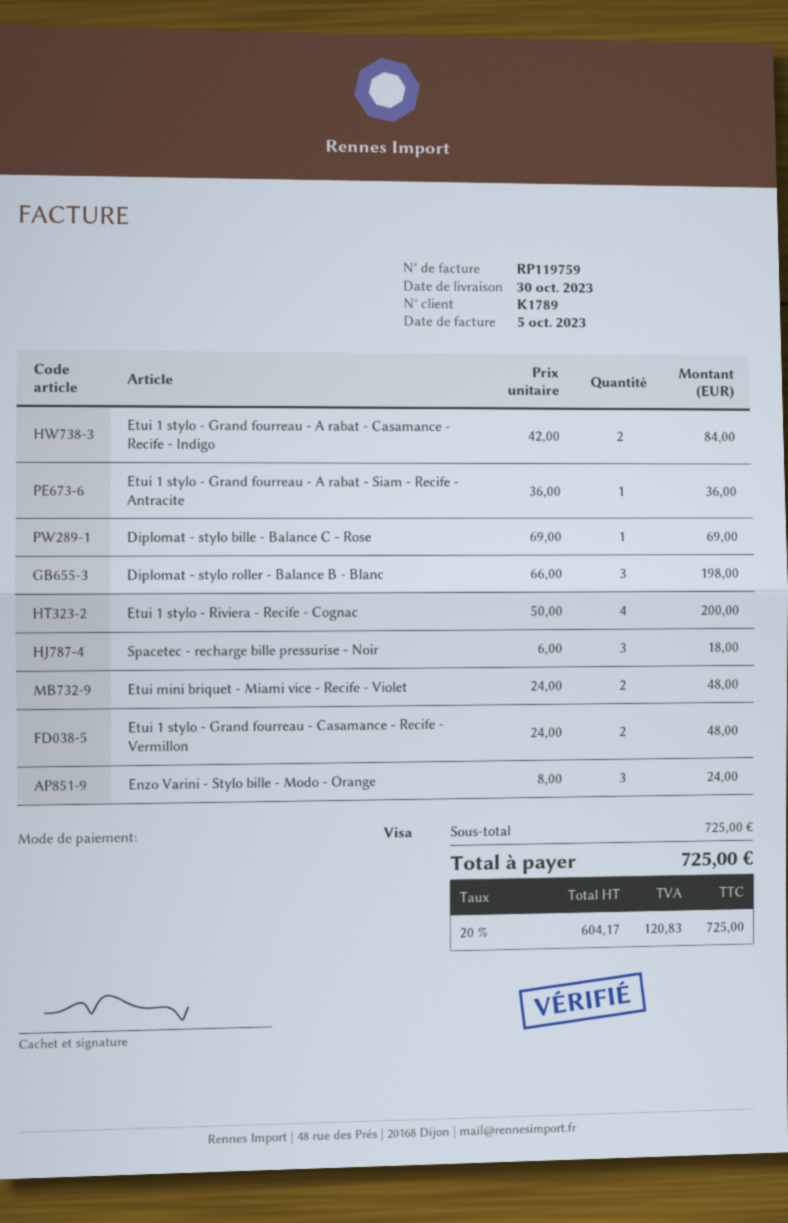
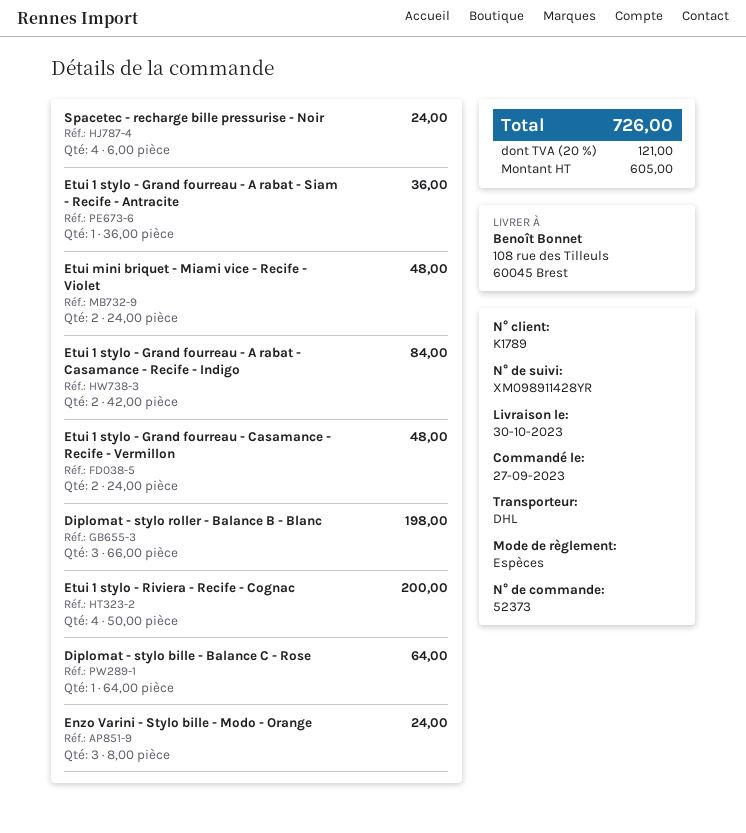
payment method: Visa -> cash
Diplomat - stylo bille - Balance C - Rose: 1 x 69.00 = 69.00 -> 1 x 64.00 = 64.00
Spacetec - recharge bille pressurise - Noir: 3 x 6.00 = 18.00 -> 4 x 6.00 = 24.00
net: 604.17 -> 605.00
tax: 20% = 120.83 -> 20% = 121.00
total: 725.00 -> 726.00

